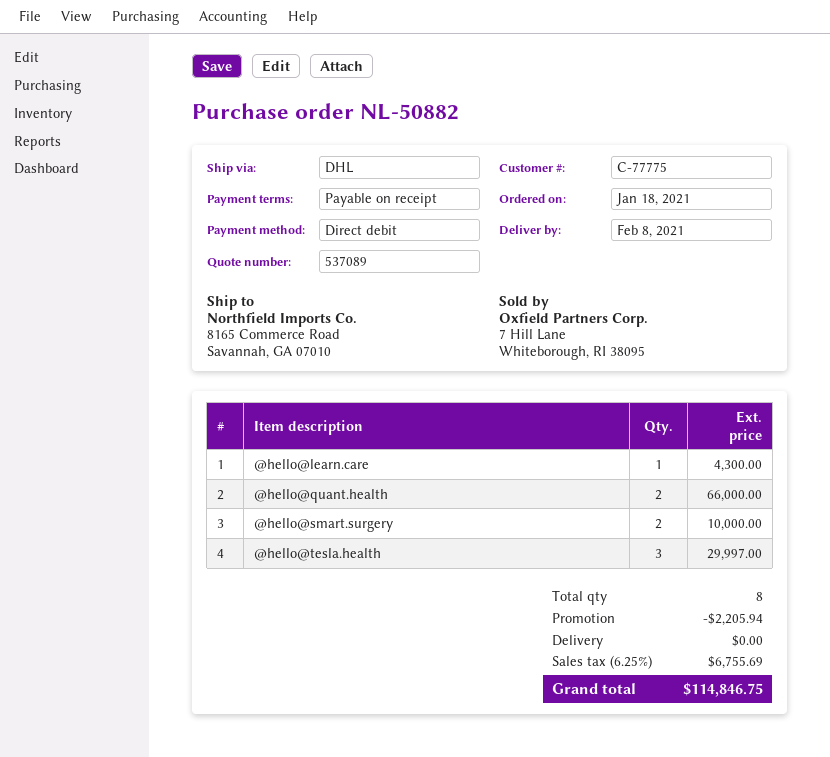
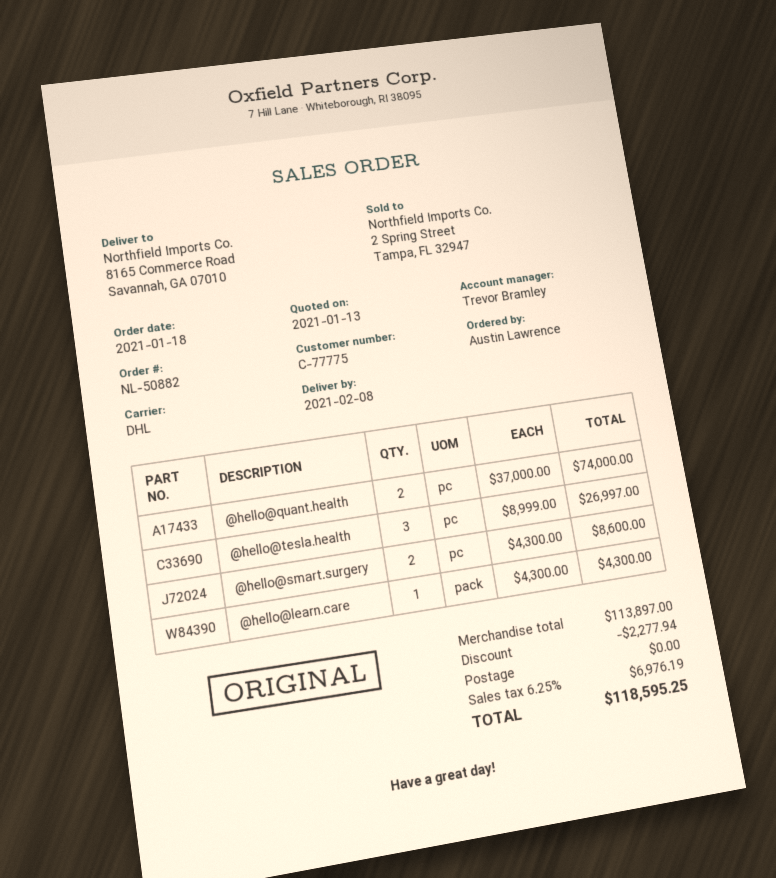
@hello@quant.health: 2 for 66000.00 -> 2 for 74000.00
@hello@smart.surgery: 2 for 10000.00 -> 2 for 8600.00
@hello@tesla.health: 3 for 29997.00 -> 3 for 26997.00
discount: 2205.94 -> 2277.94
tax: 6.25% = 6755.69 -> 6.25% = 6976.19
total: 114846.75 -> 118595.25

